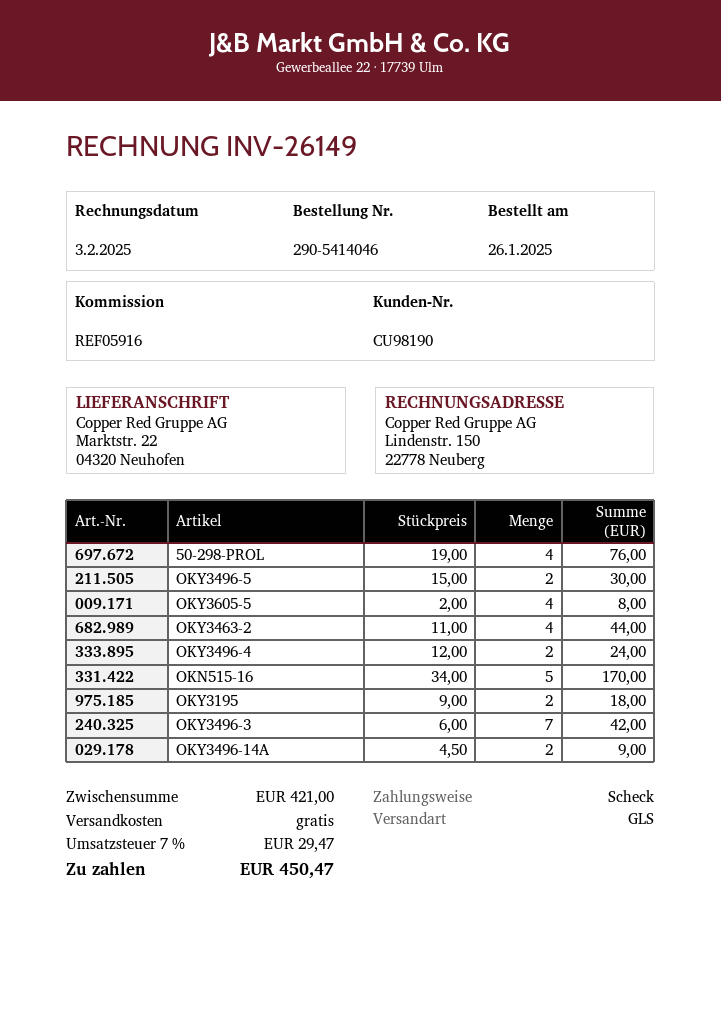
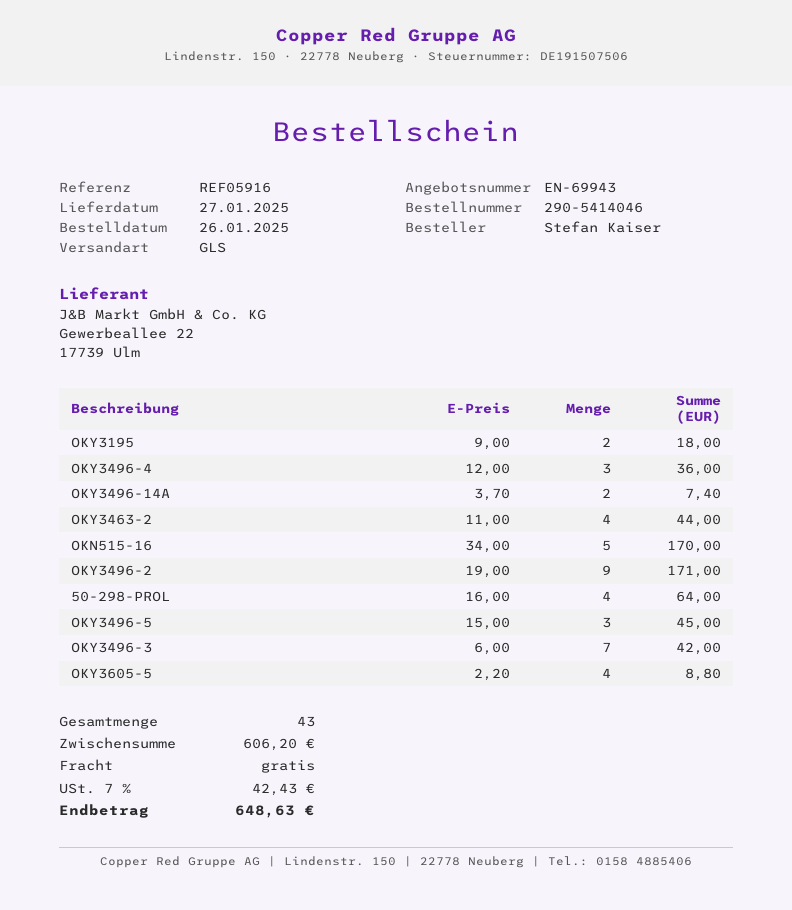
50-298-PROL: 4 x 19.00 = 76.00 -> 4 x 16.00 = 64.00
OKY3496-5: 2 x 15.00 = 30.00 -> 3 x 15.00 = 45.00
OKY3605-5: 4 x 2.00 = 8.00 -> 4 x 2.20 = 8.80
OKY3496-4: 2 x 12.00 = 24.00 -> 3 x 12.00 = 36.00
OKY3496-14A: 2 x 4.50 = 9.00 -> 2 x 3.70 = 7.40
OKY3496-2: none -> 9 x 19.00 = 171.00
subtotal: 421.00 -> 606.20
tax: 7% = 29.47 -> 7% = 42.43
total: 450.47 -> 648.63

